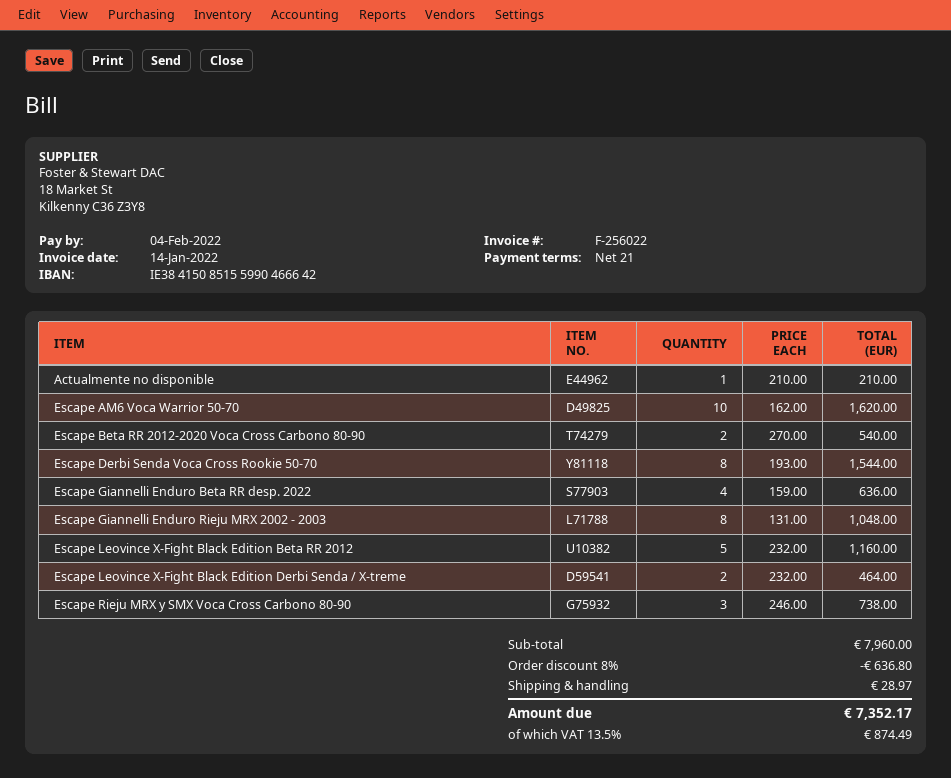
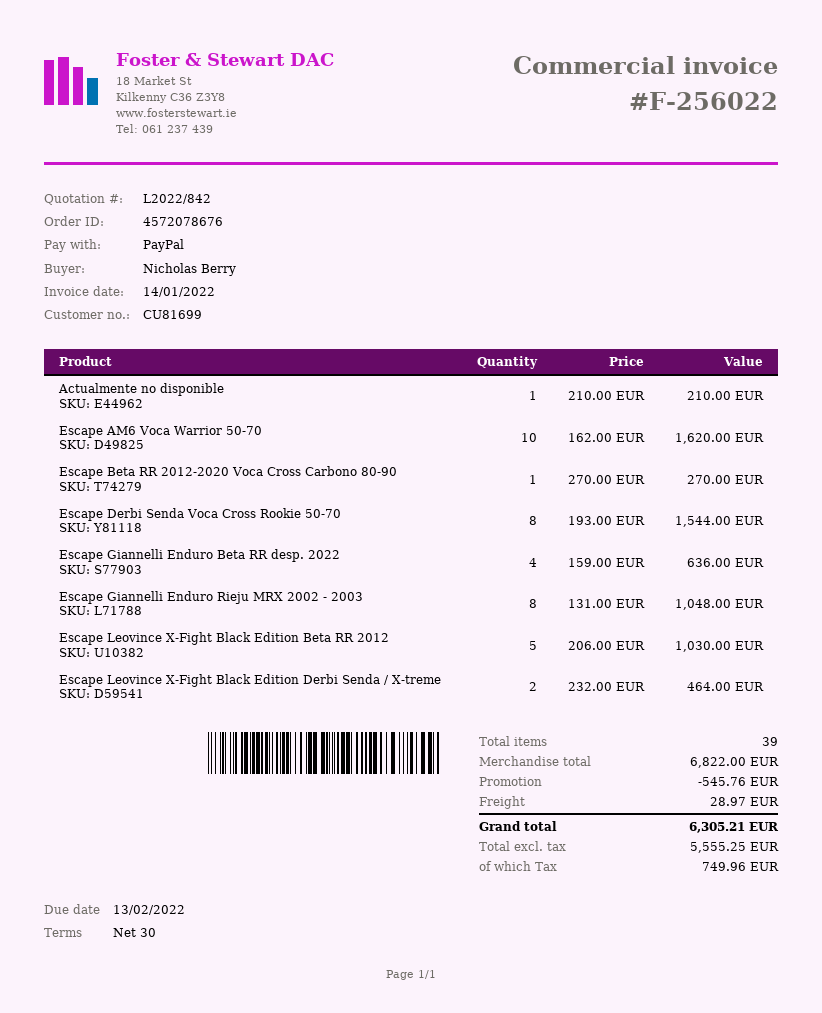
payment terms: 21 days -> 30 days
due date: 2022-02-04 -> 2022-02-13
Escape Beta RR 2012-2020 Voca Cross Carbono 80-90: 2 x 270.00 = 540.00 -> 1 x 270.00 = 270.00
Escape Leovince X-Fight Black Edition Beta RR 2012: 5 x 232.00 = 1160.00 -> 5 x 206.00 = 1030.00
Escape Rieju MRX y SMX Voca Cross Carbono 80-90: 3 x 246.00 = 738.00 -> none
subtotal: 7960.00 -> 6822.00
discount: 636.80 -> 545.76
tax: 874.49 -> 749.96
total: 7352.17 -> 6305.21

